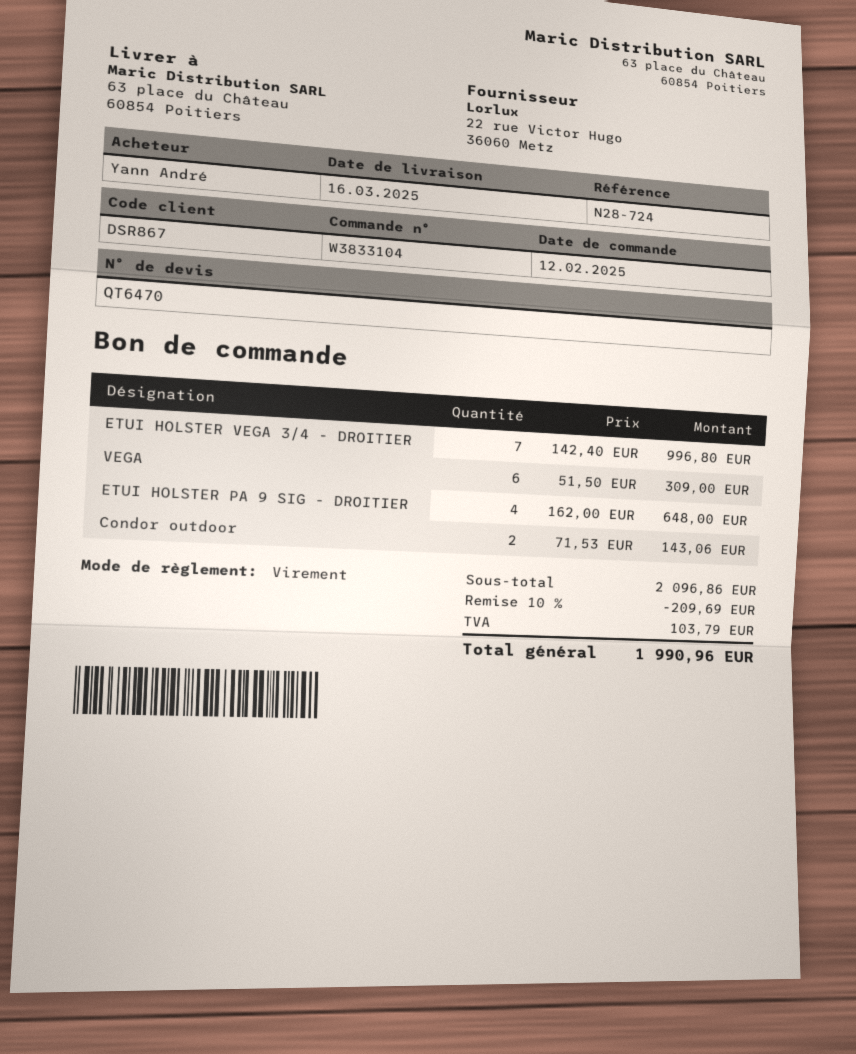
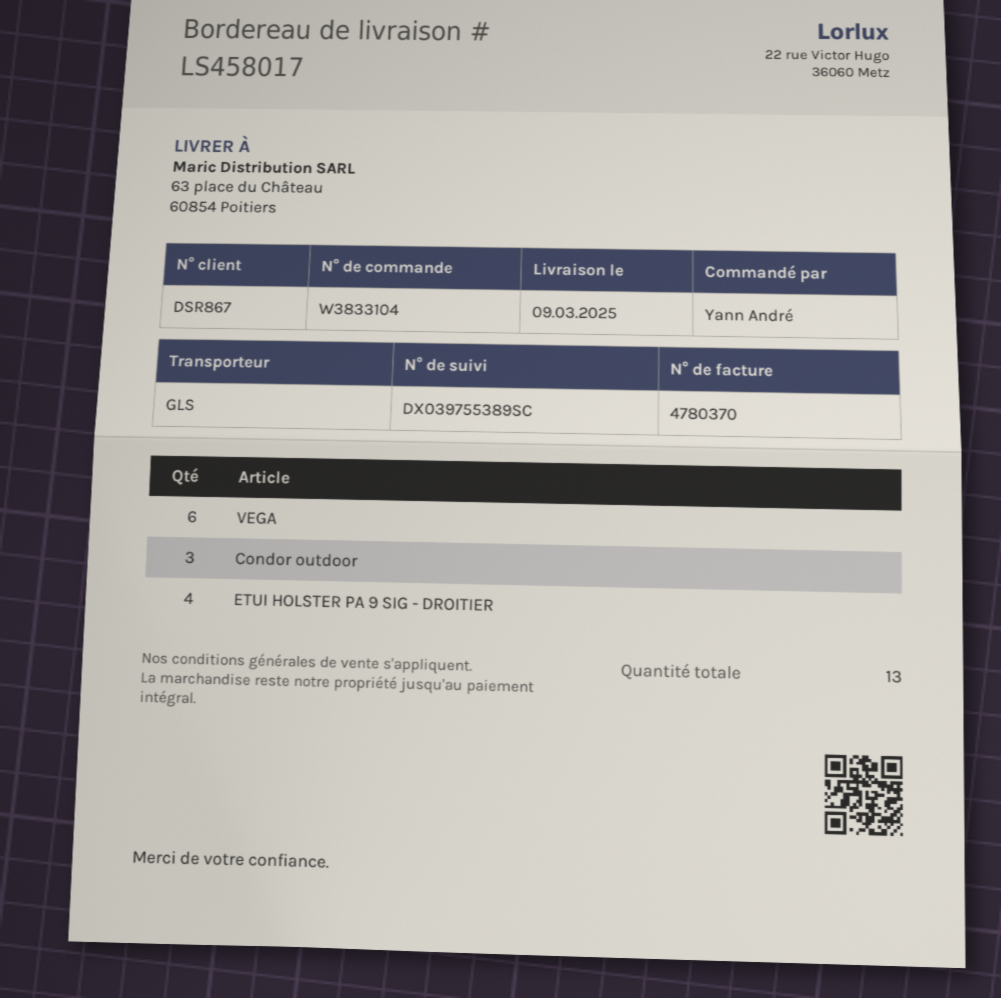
delivery date: 2025-03-16 -> 2025-03-09
ETUI HOLSTER VEGA 3/4 - DROITIER: 7 -> none
Condor outdoor: 2 -> 3

